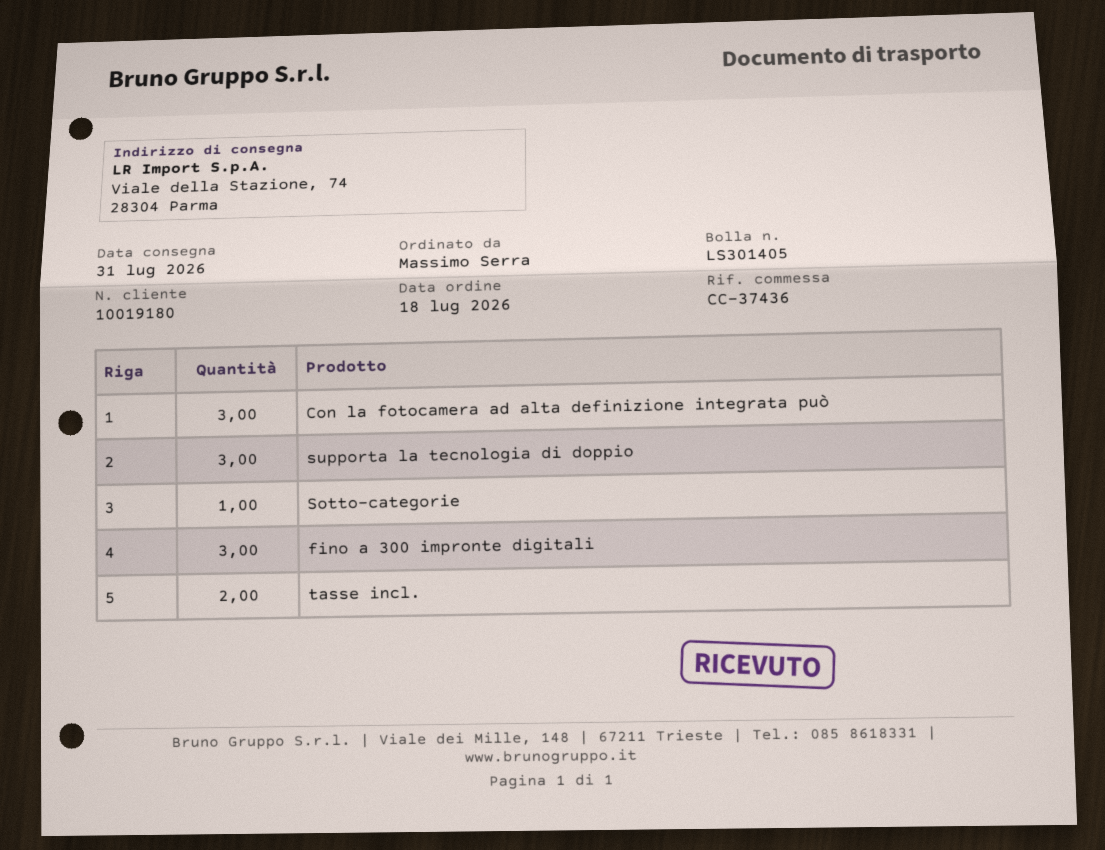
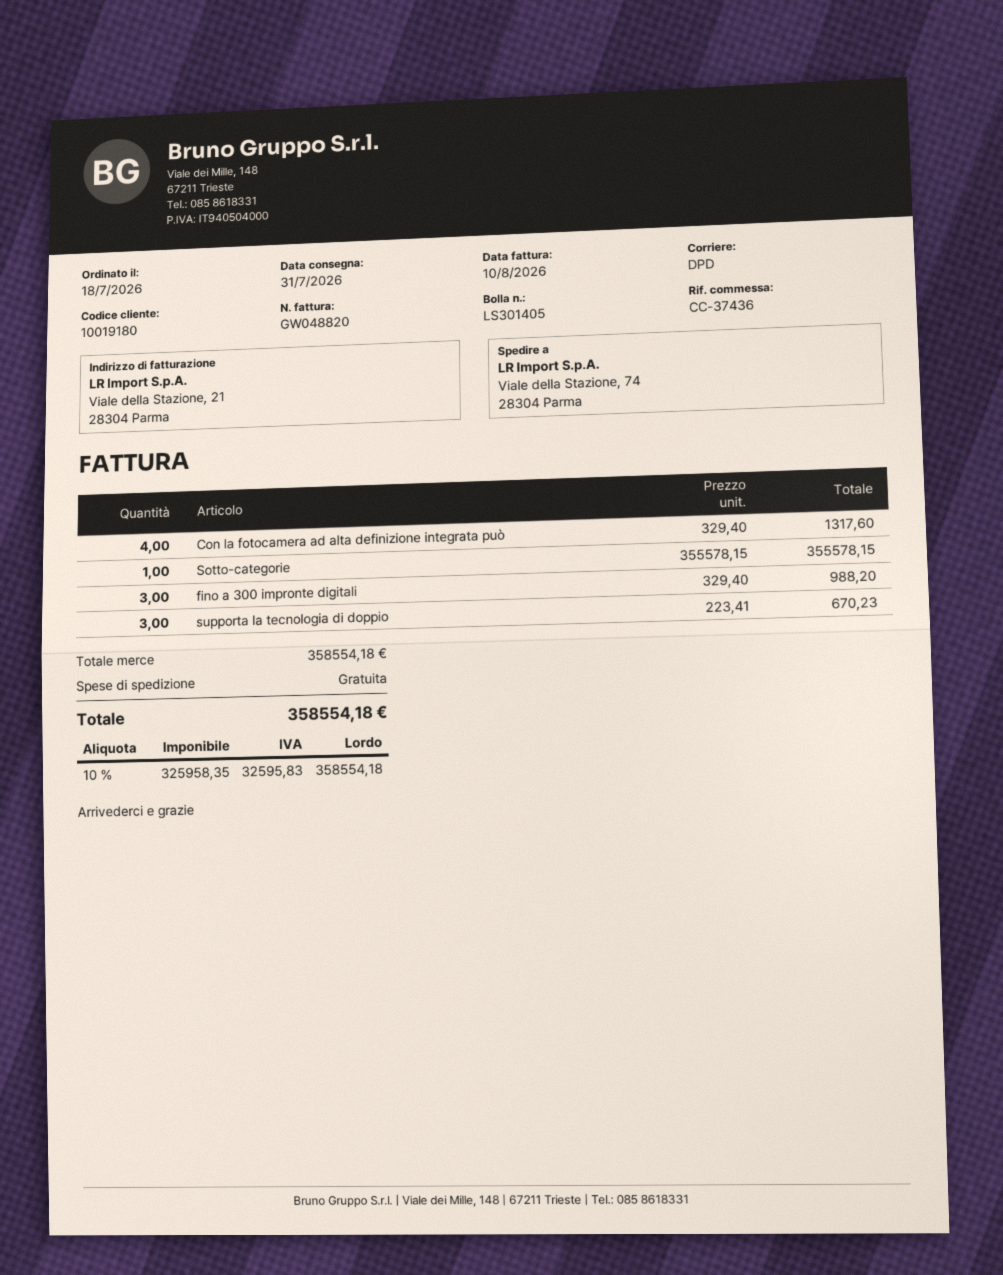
Con la fotocamera ad alta definizione integrata può: 3 -> 4
tasse incl.: 2 -> none

